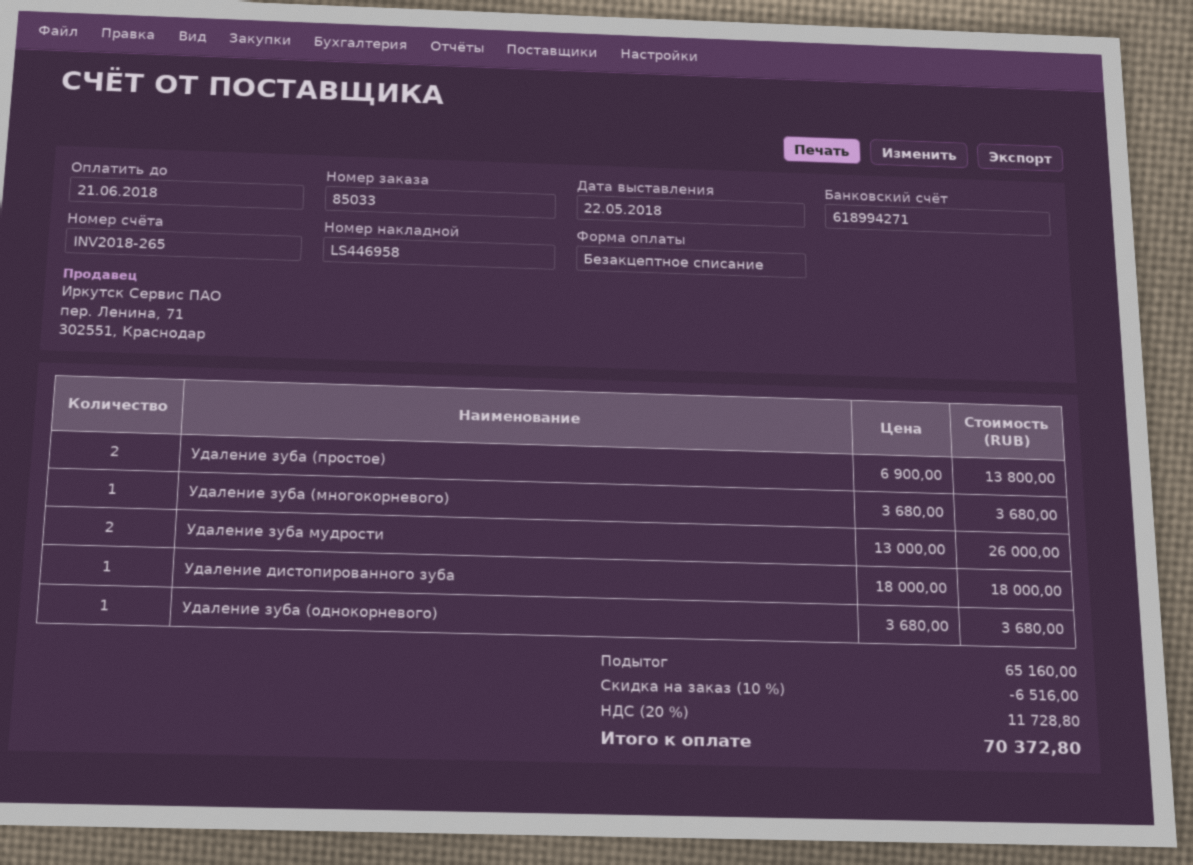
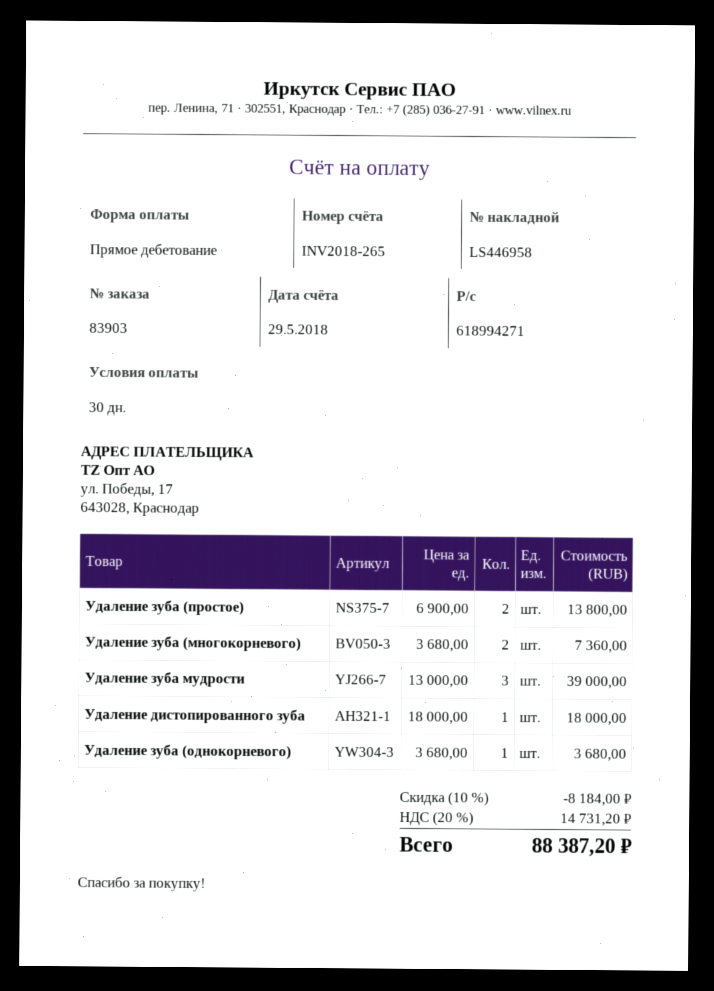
order number: 85033 -> 83903
invoice date: 2018-05-22 -> 2018-05-29
Удаление зуба (многокорневого): 1 x 3680.00 = 3680.00 -> 2 x 3680.00 = 7360.00
Удаление зуба мудрости: 2 x 13000.00 = 26000.00 -> 3 x 13000.00 = 39000.00
discount: 10% = 6516.00 -> 10% = 8184.00
tax: 20% = 11728.80 -> 20% = 14731.20
total: 70372.80 -> 88387.20

